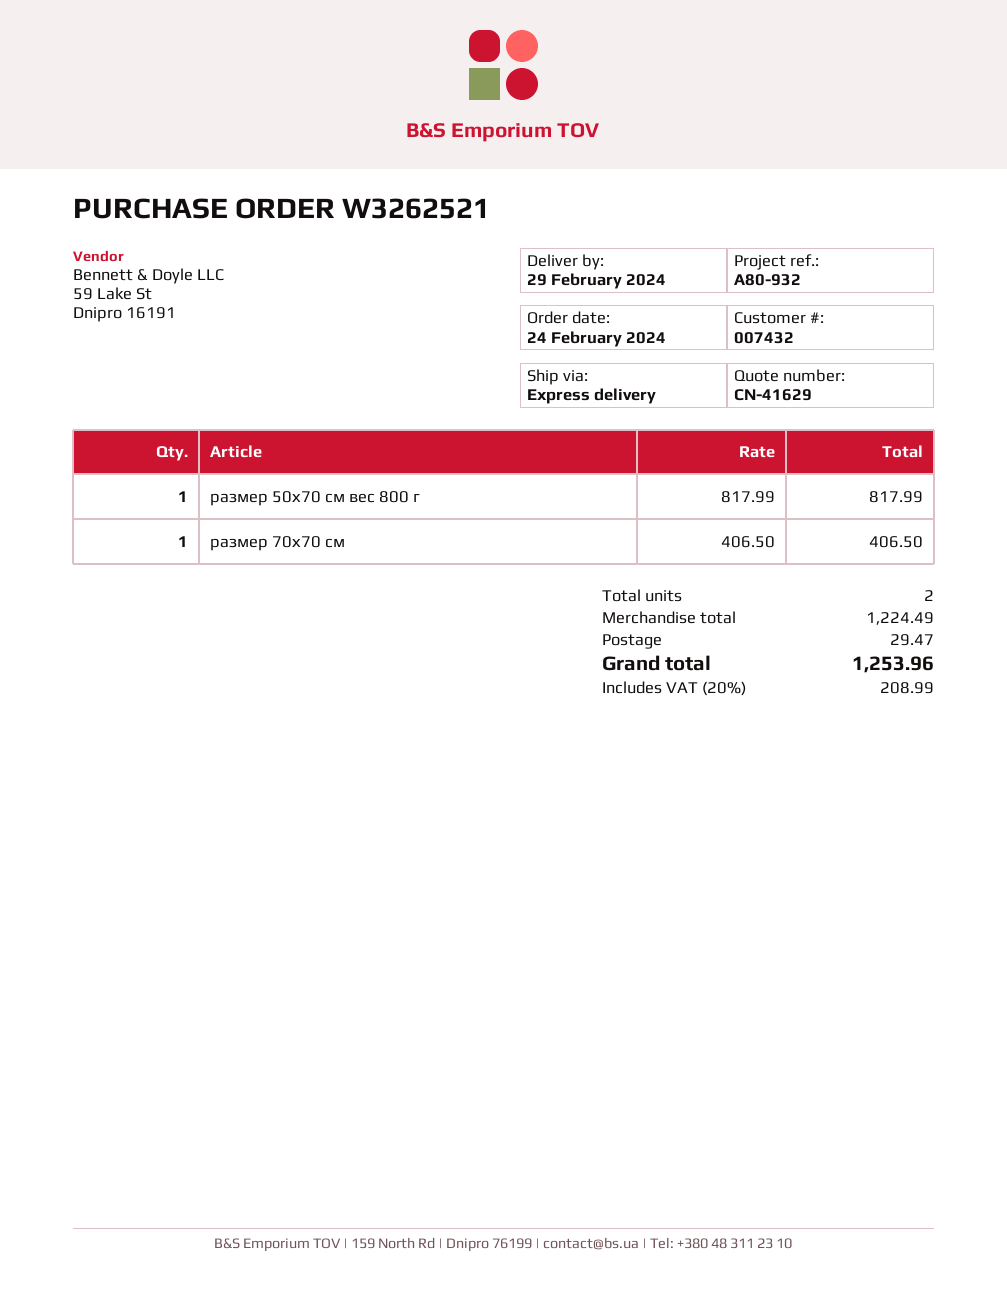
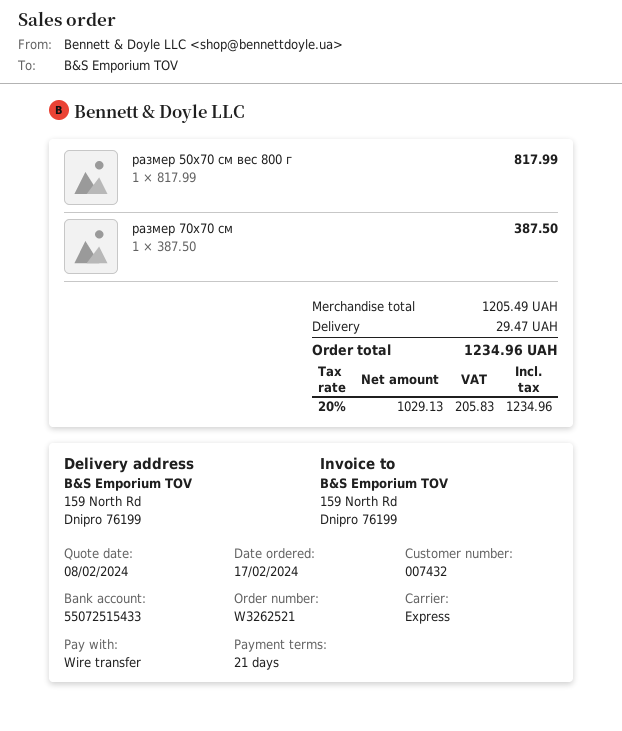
order date: 2024-02-24 -> 2024-02-17
размер 70х70 см: 1 x 406.50 = 406.50 -> 1 x 387.50 = 387.50
subtotal: 1224.49 -> 1205.49
tax: 20% = 208.99 -> 20% = 205.83
total: 1253.96 -> 1234.96

